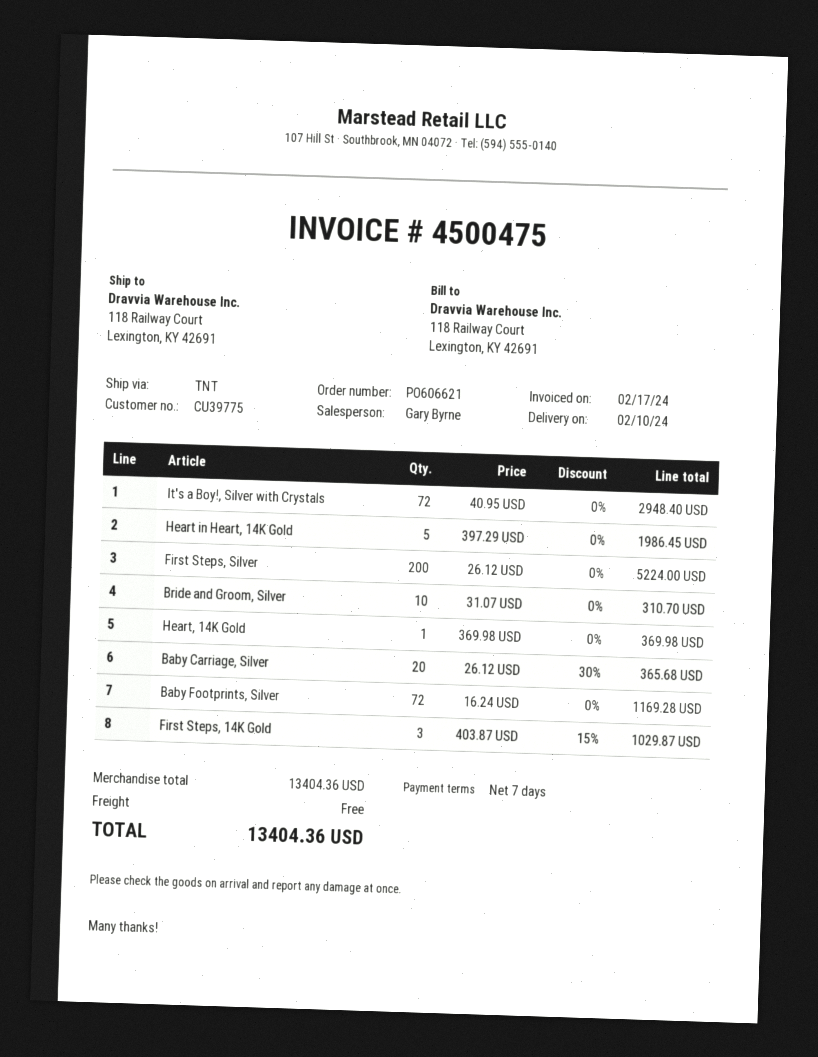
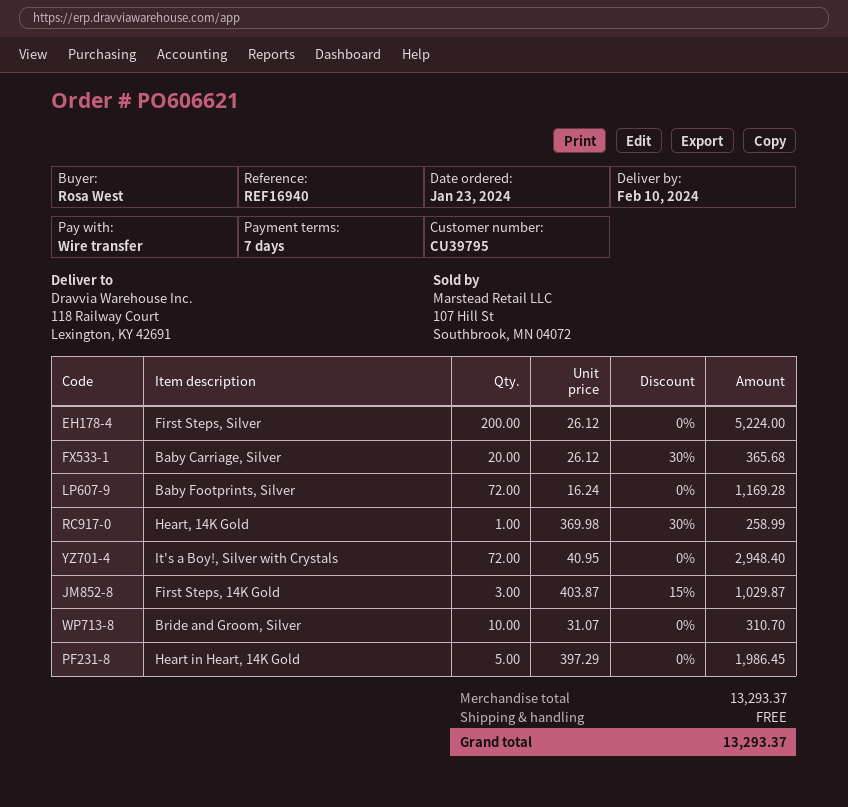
customer number: CU39775 -> CU39795
Heart, 14K Gold: 1 x 369.98 = 369.98 -> 1 x 369.98 - 30% = 258.99
subtotal: 13404.36 -> 13293.37
total: 13404.36 -> 13293.37

